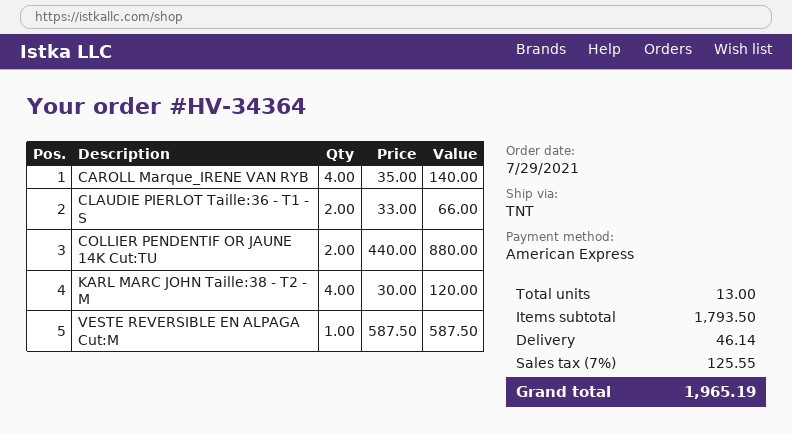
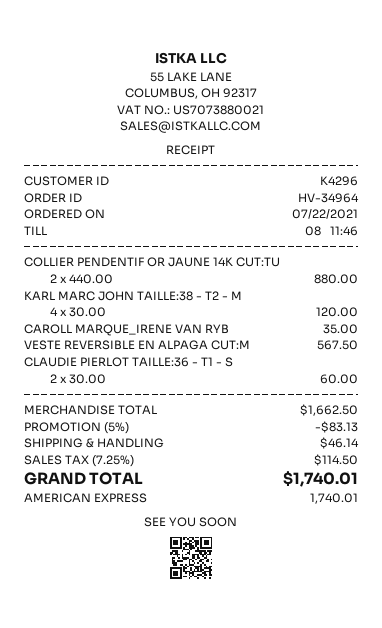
order number: HV-34364 -> HV-34964
order date: 2021-07-29 -> 2021-07-22
CAROLL Marque_IRENE VAN RYB: 4 x 35.00 = 140.00 -> 1 x 35.00 = 35.00
CLAUDIE PIERLOT Taille:36 - T1 - S: 2 x 33.00 = 66.00 -> 2 x 30.00 = 60.00
VESTE REVERSIBLE EN ALPAGA Cut:M: 1 x 587.50 = 587.50 -> 1 x 567.50 = 567.50
subtotal: 1793.50 -> 1662.50
discount: none -> 5% = 83.13
tax: 7% = 125.55 -> 7.25% = 114.50
total: 1965.19 -> 1740.01

